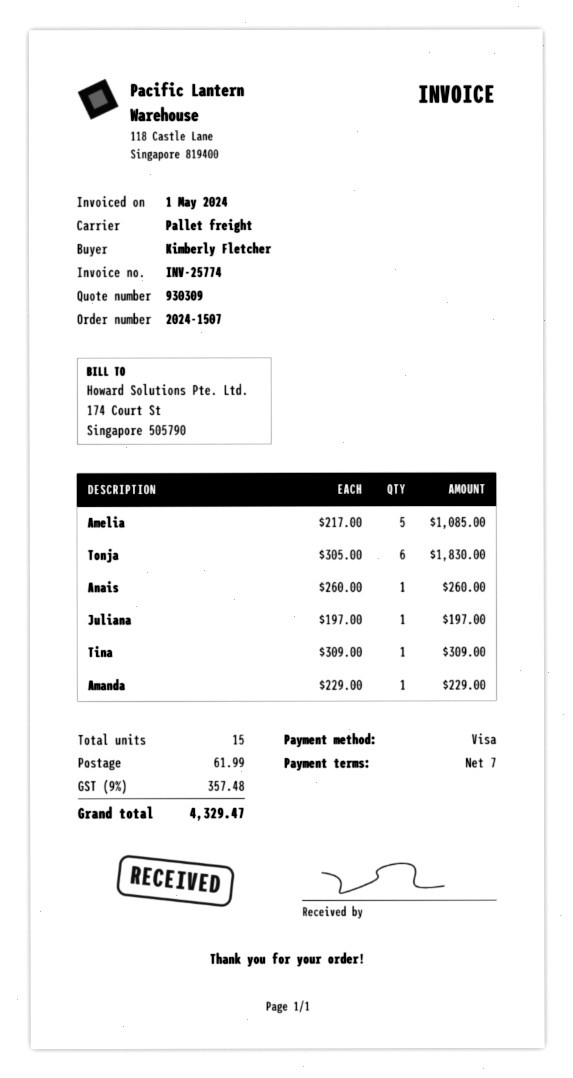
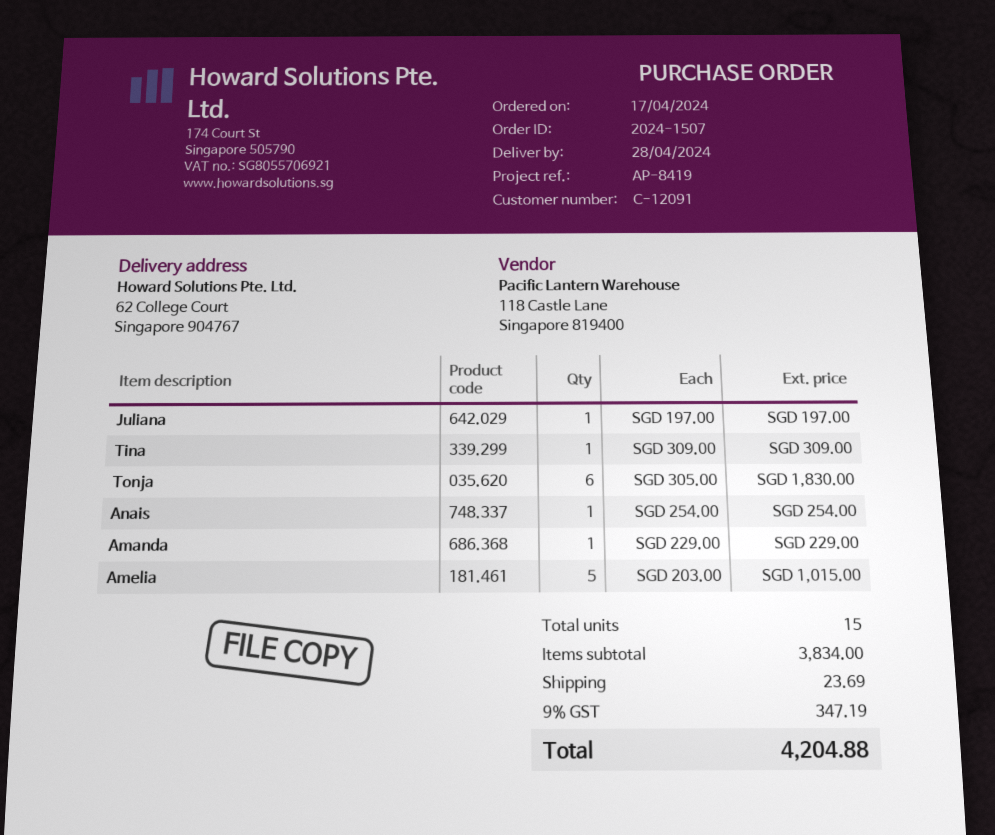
Amelia: 5 x 217.00 = 1085.00 -> 5 x 203.00 = 1015.00
Anais: 1 x 260.00 = 260.00 -> 1 x 254.00 = 254.00
shipping: 61.99 -> 23.69
tax: 9% = 357.48 -> 9% = 347.19
total: 4329.47 -> 4204.88

